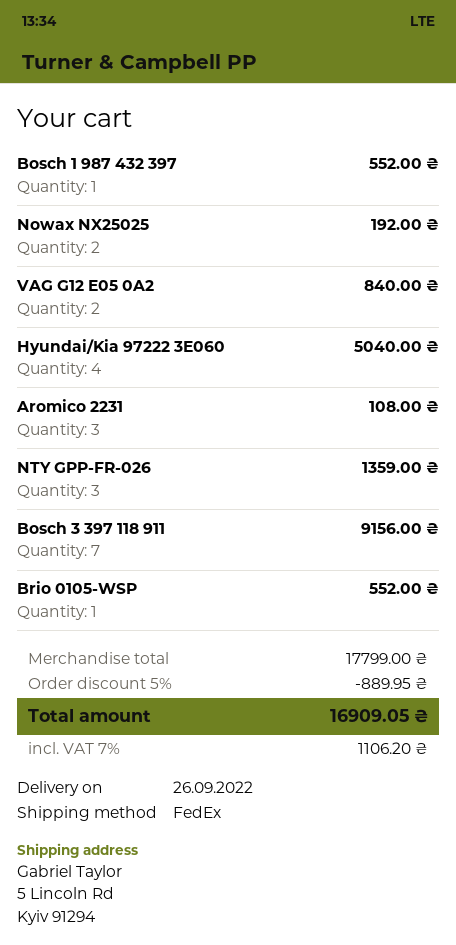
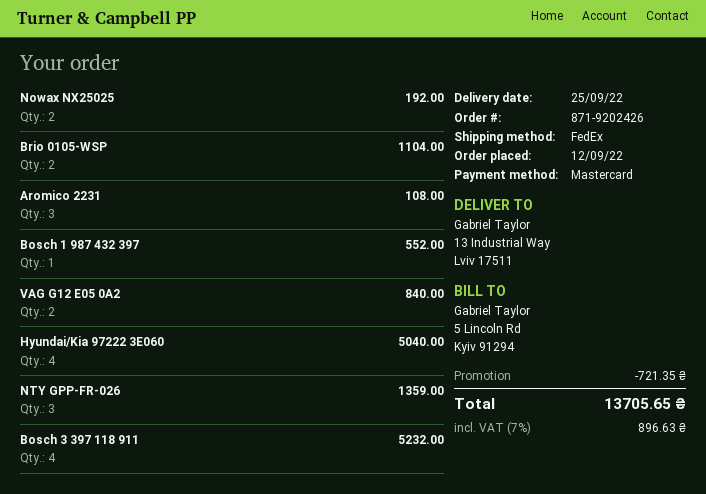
delivery date: 2022-09-26 -> 2022-09-25
ship to: 5 Lincoln Rd, Kyiv 91294 -> 13 Industrial Way, Lviv 17511
Bosch 3 397 118 911: 7 for 9156.00 -> 4 for 5232.00
Brio 0105-WSP: 1 for 552.00 -> 2 for 1104.00
discount: 889.95 -> 721.35
tax: 7% = 1106.20 -> 7% = 896.63
total: 16909.05 -> 13705.65

